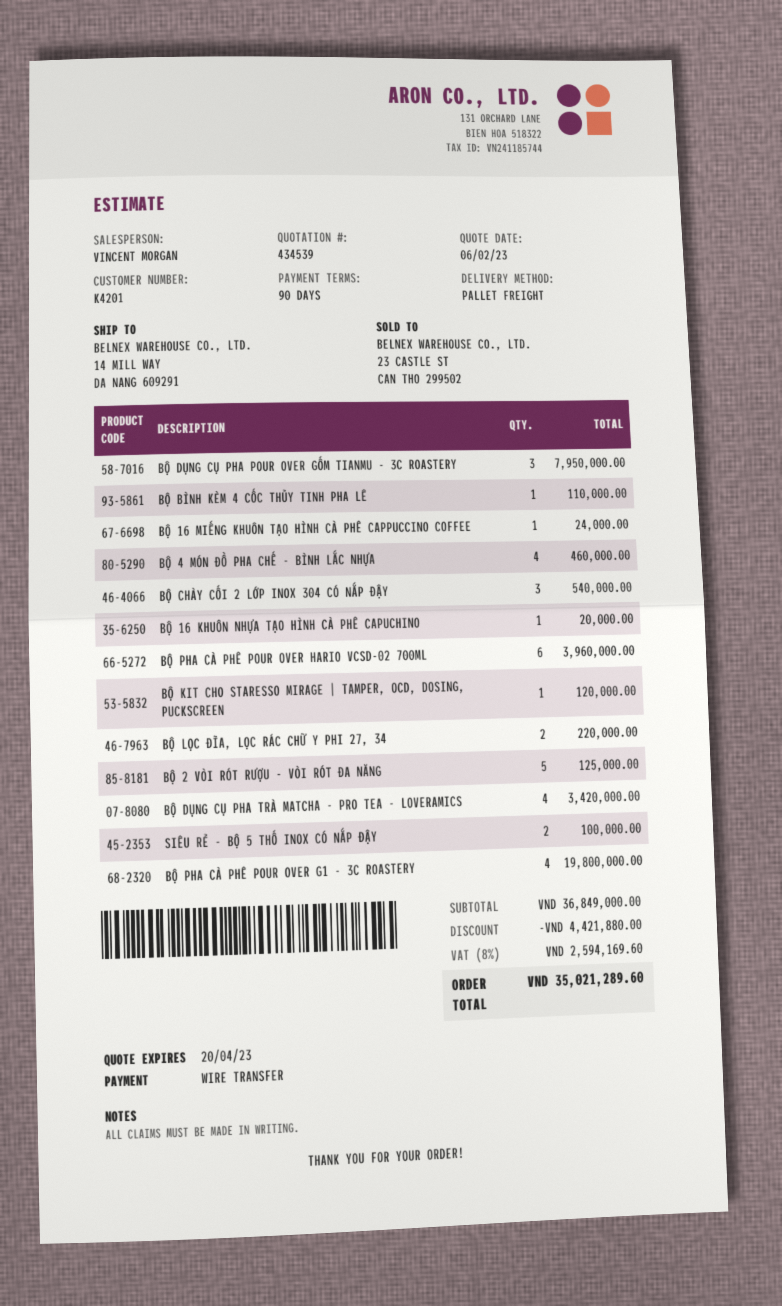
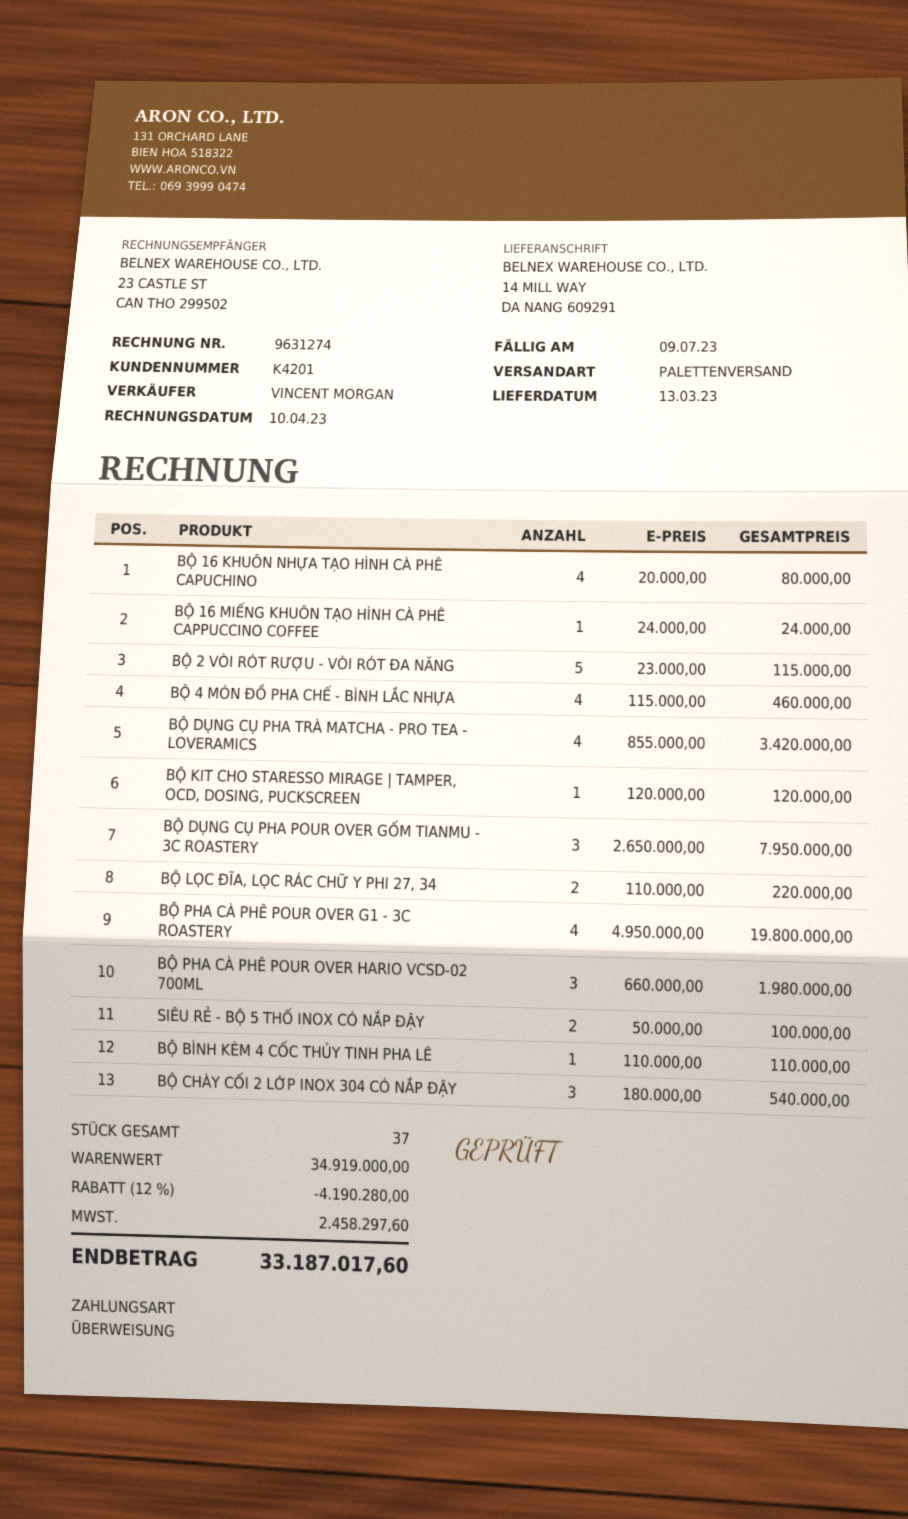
BỘ 16 KHUÔN NHỰA TẠO HÌNH CÀ PHÊ CAPUCHINO: 1 for 20000.00 -> 4 for 80000.00
BỘ PHA CÀ PHÊ POUR OVER HARIO VCSD-02 700ML: 6 for 3960000.00 -> 3 for 1980000.00
BỘ 2 VÒI RÓT RƯỢU - VÒI RÓT ĐA NĂNG: 5 for 125000.00 -> 5 for 115000.00
subtotal: 36849000.00 -> 34919000.00
discount: 4421880.00 -> 4190280.00
tax: 2594169.60 -> 2458297.60
total: 35021289.60 -> 33187017.60

